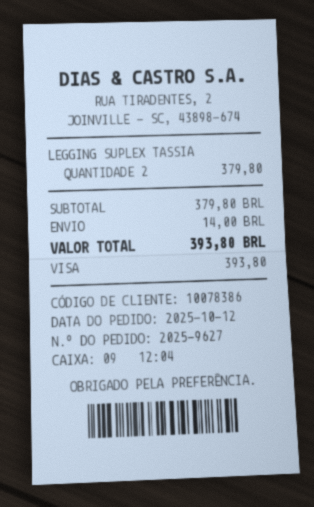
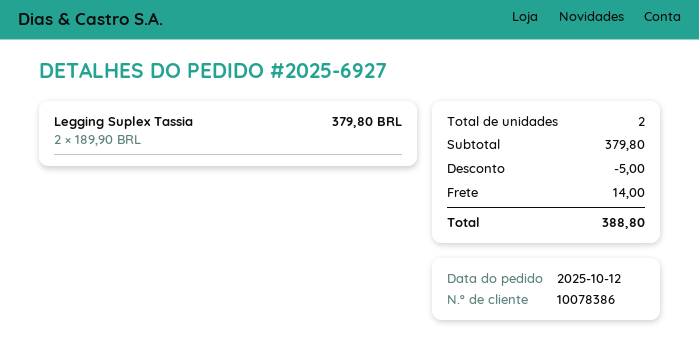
order number: 2025-9627 -> 2025-6927
discount: none -> 5.00
total: 393.80 -> 388.80

